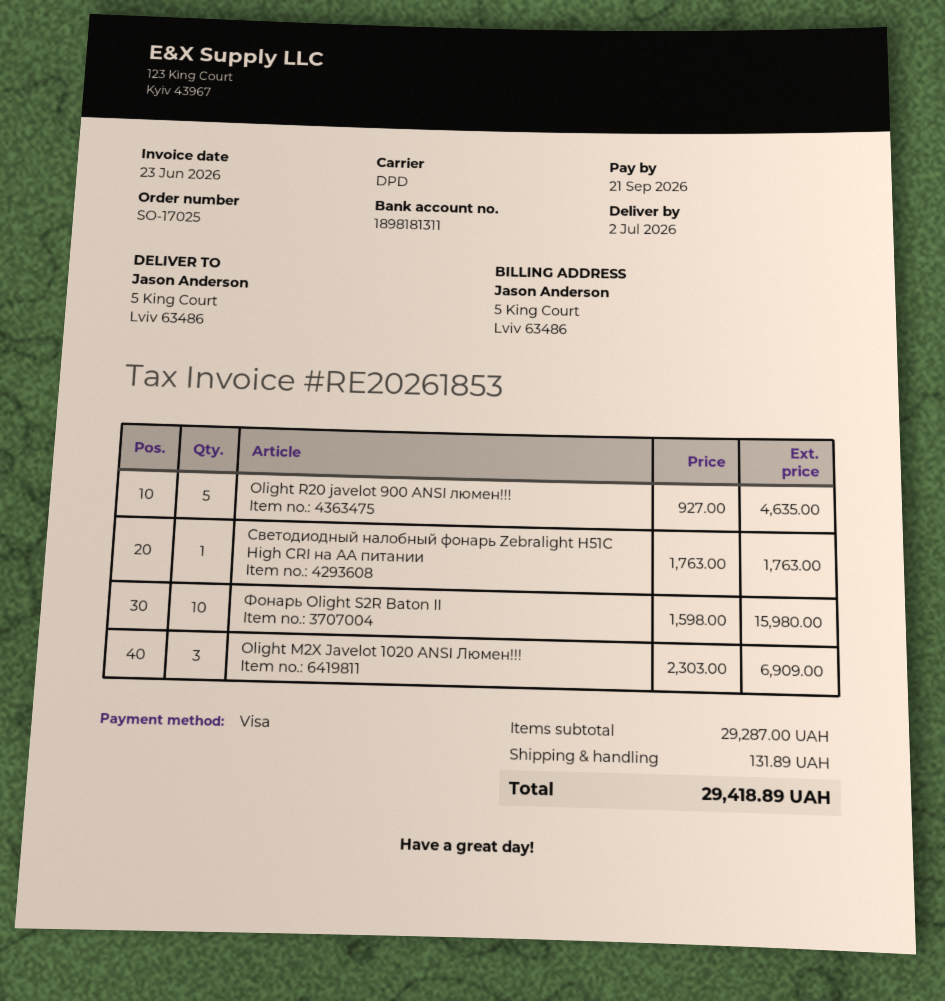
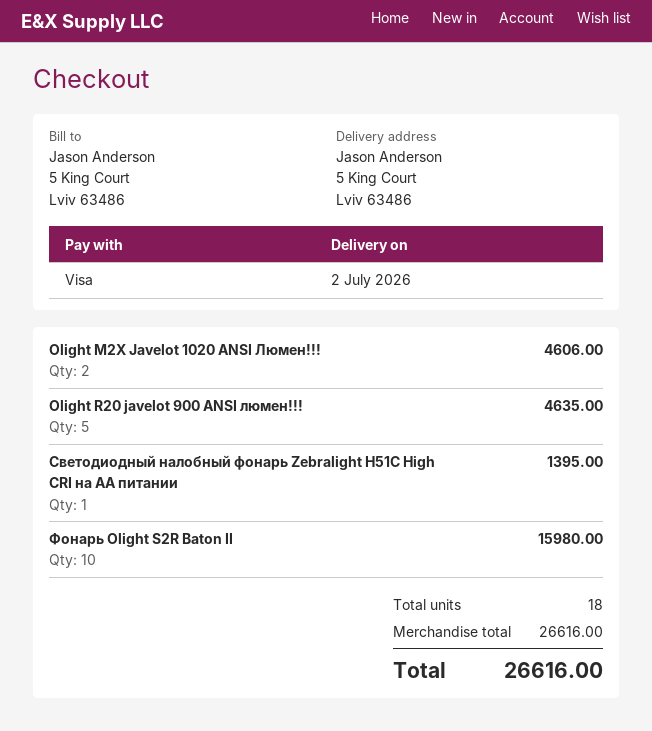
Светодиодный налобный фонарь Zebralight H51C High CRI на АА питании: 1 for 1763.00 -> 1 for 1395.00
Olight M2X Javelot 1020 ANSI Люмен!!!: 3 for 6909.00 -> 2 for 4606.00
subtotal: 29287.00 -> 26616.00
shipping: 131.89 -> none
total: 29418.89 -> 26616.00

